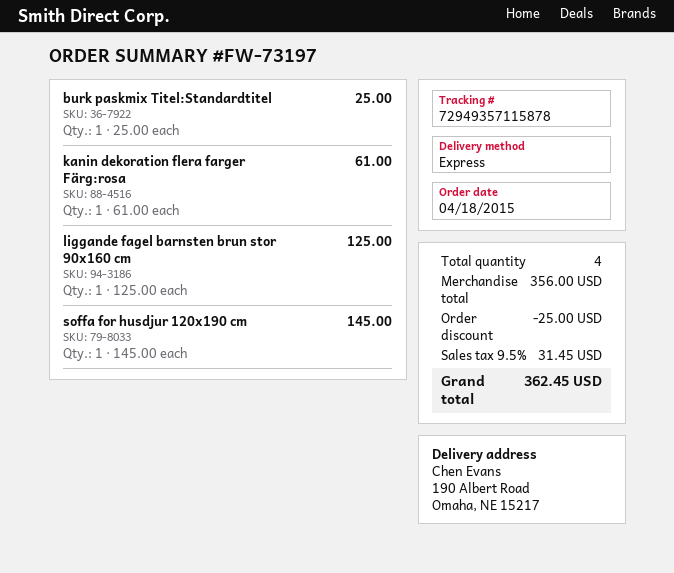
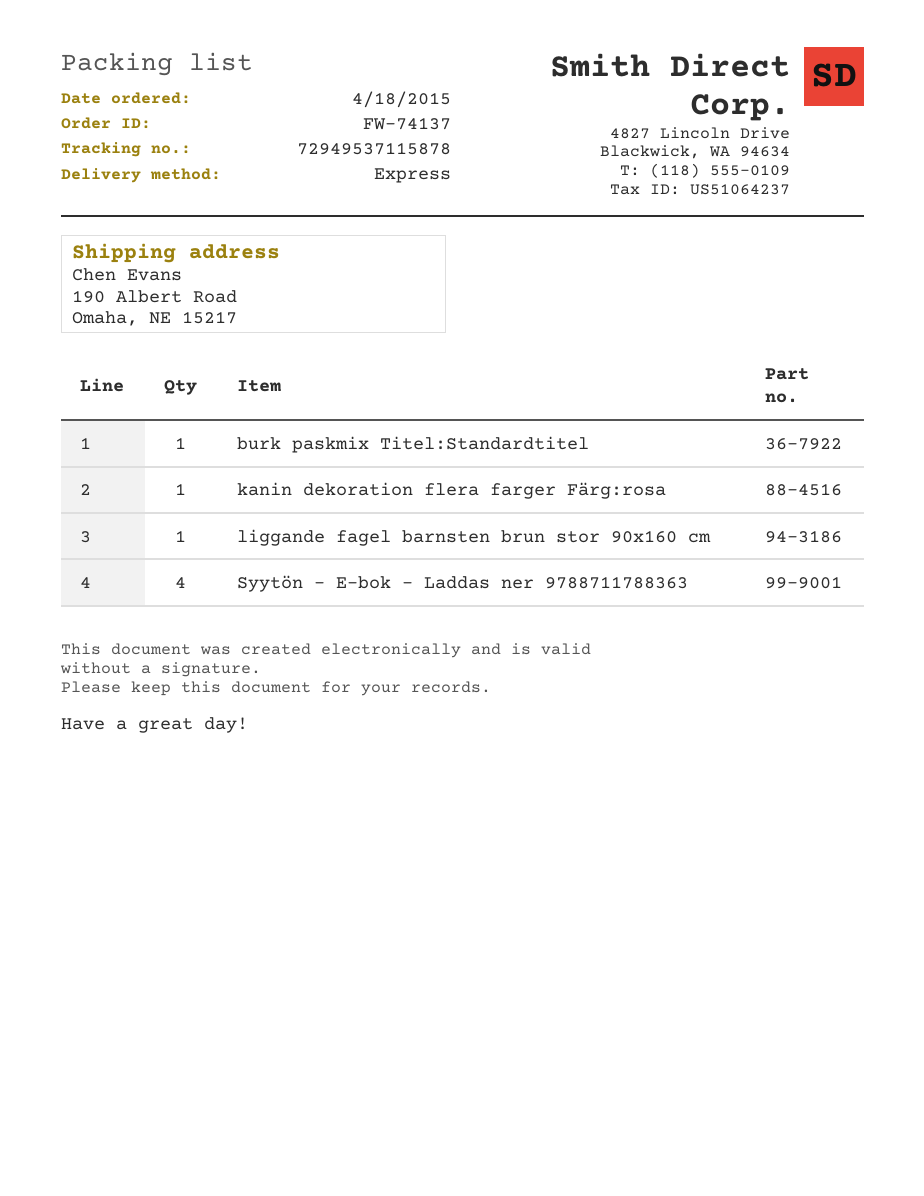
order number: FW-73197 -> FW-74137
tracking number: 72949357115878 -> 72949537115878
soffa for husdjur 120x190 cm: 1 -> none
Syytön – E-bok – Laddas ner 9788711788363: none -> 4

